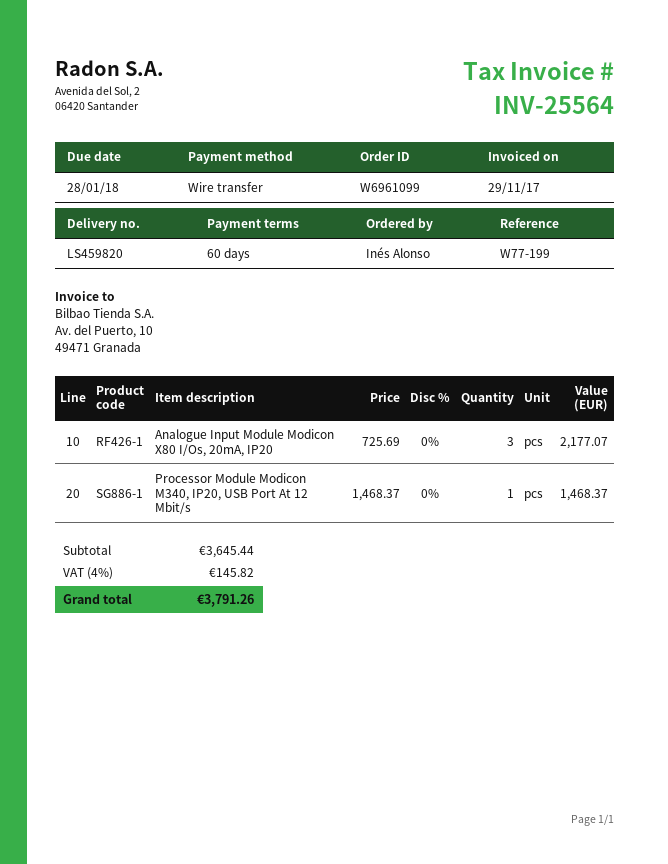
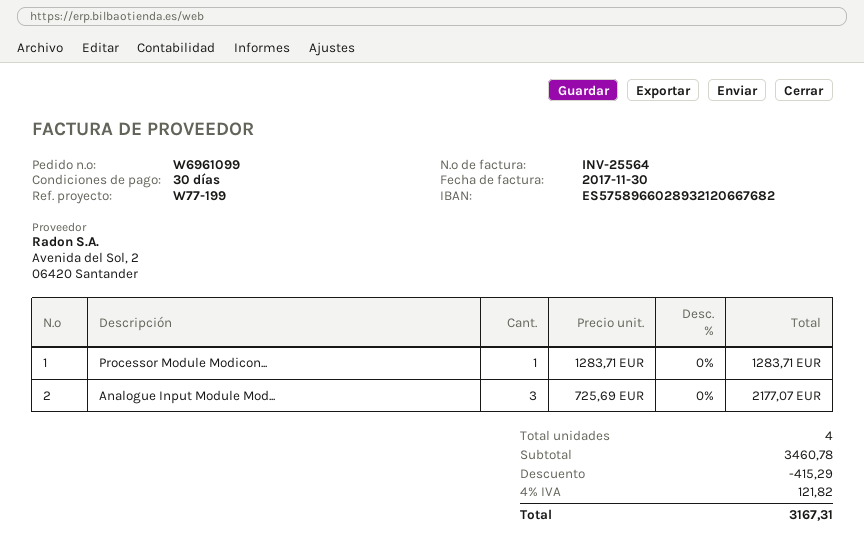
invoice date: 2017-11-29 -> 2017-11-30
payment terms: 60 days -> 30 days
Processor Module Modicon M340, IP20, USB Port At 12 Mbit/s: 1 x 1468.37 = 1468.37 -> 1 x 1283.71 = 1283.71
subtotal: 3645.44 -> 3460.78
discount: none -> 415.29
tax: 4% = 145.82 -> 4% = 121.82
total: 3791.26 -> 3167.31

